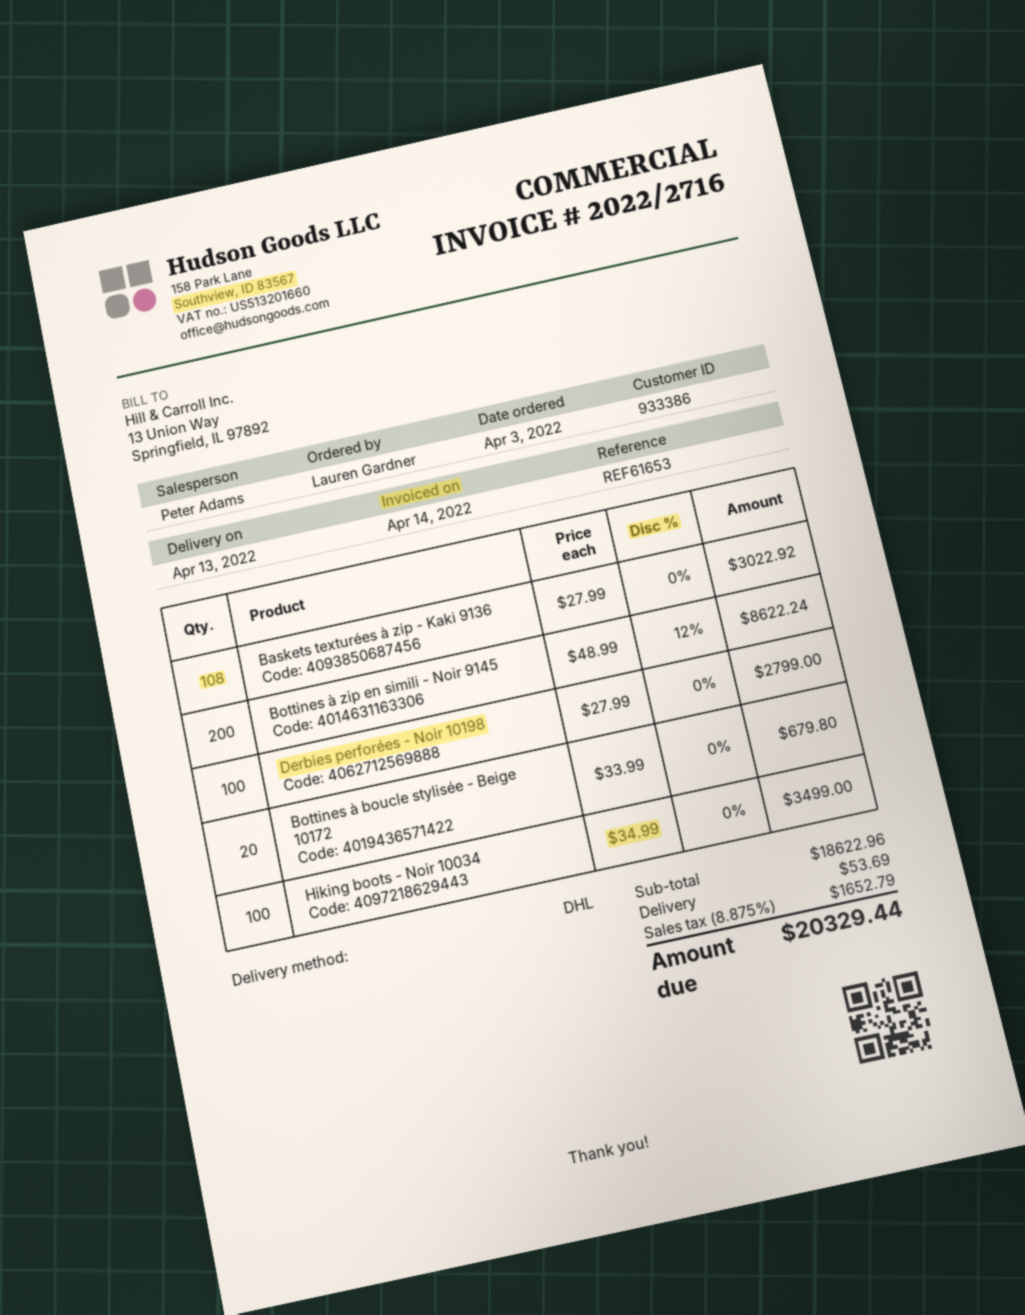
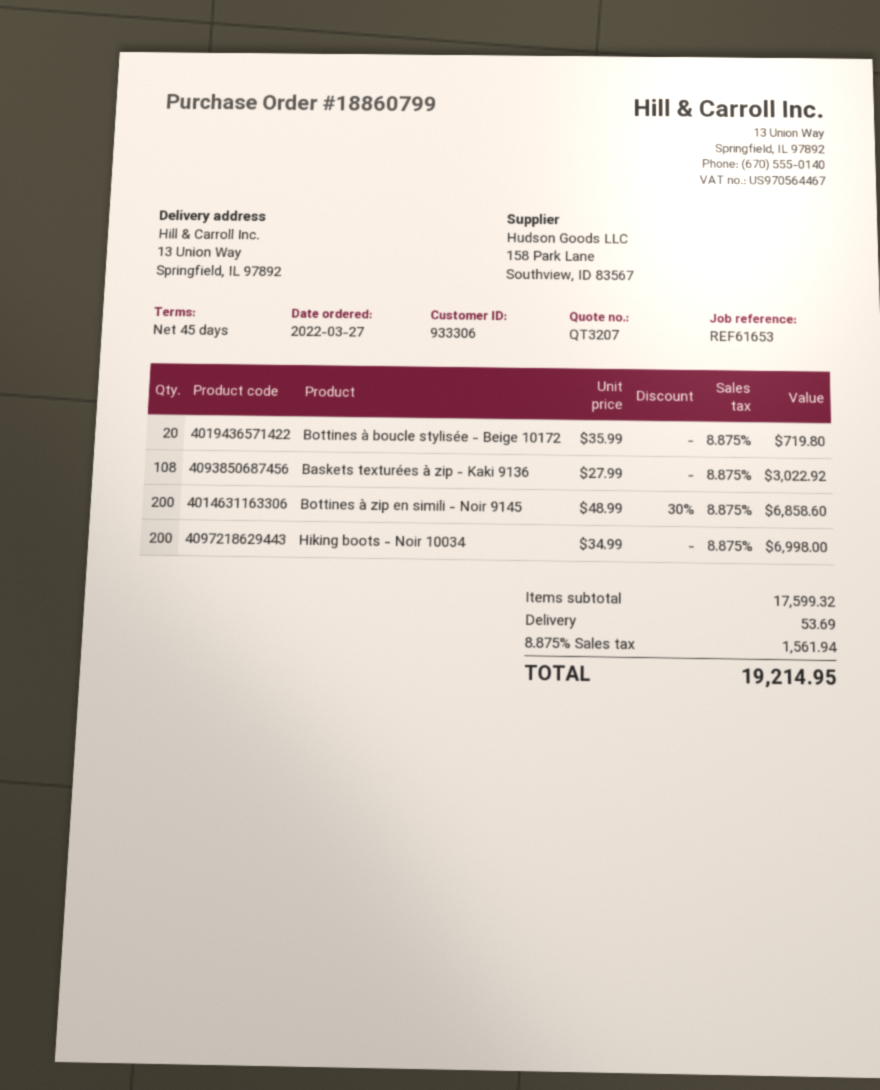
order date: 2022-04-03 -> 2022-03-27
customer number: 933386 -> 933306
Bottines à zip en simili - Noir 9145: 200 x 48.99 - 12% = 8622.24 -> 200 x 48.99 - 30% = 6858.60
Derbies perforées - Noir 10198: 100 x 27.99 = 2799.00 -> none
Bottines à boucle stylisée - Beige 10172: 20 x 33.99 = 679.80 -> 20 x 35.99 = 719.80
Hiking boots - Noir 10034: 100 x 34.99 = 3499.00 -> 200 x 34.99 = 6998.00
subtotal: 18622.96 -> 17599.32
tax: 8.875% = 1652.79 -> 8.875% = 1561.94
total: 20329.44 -> 19214.95

